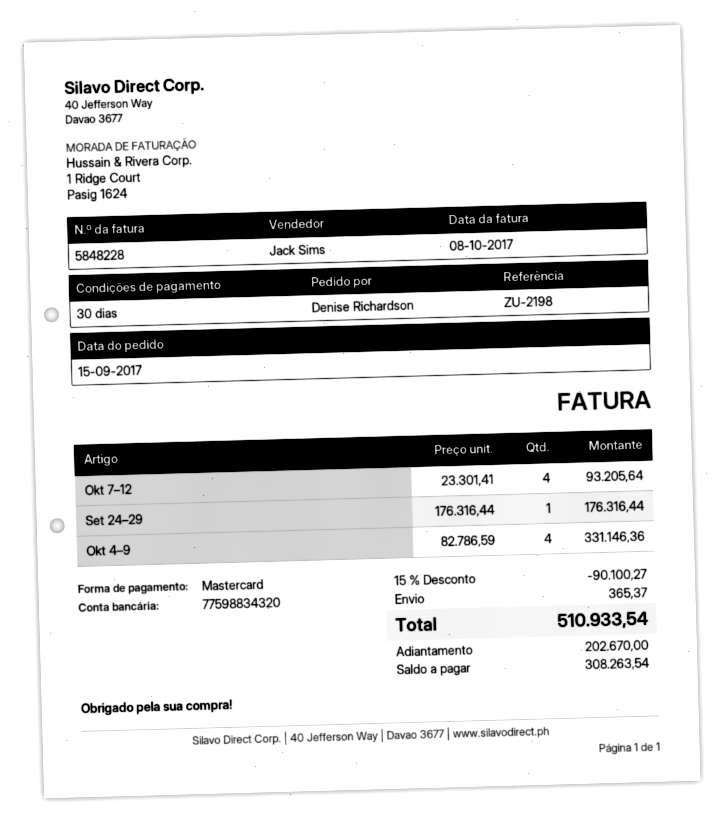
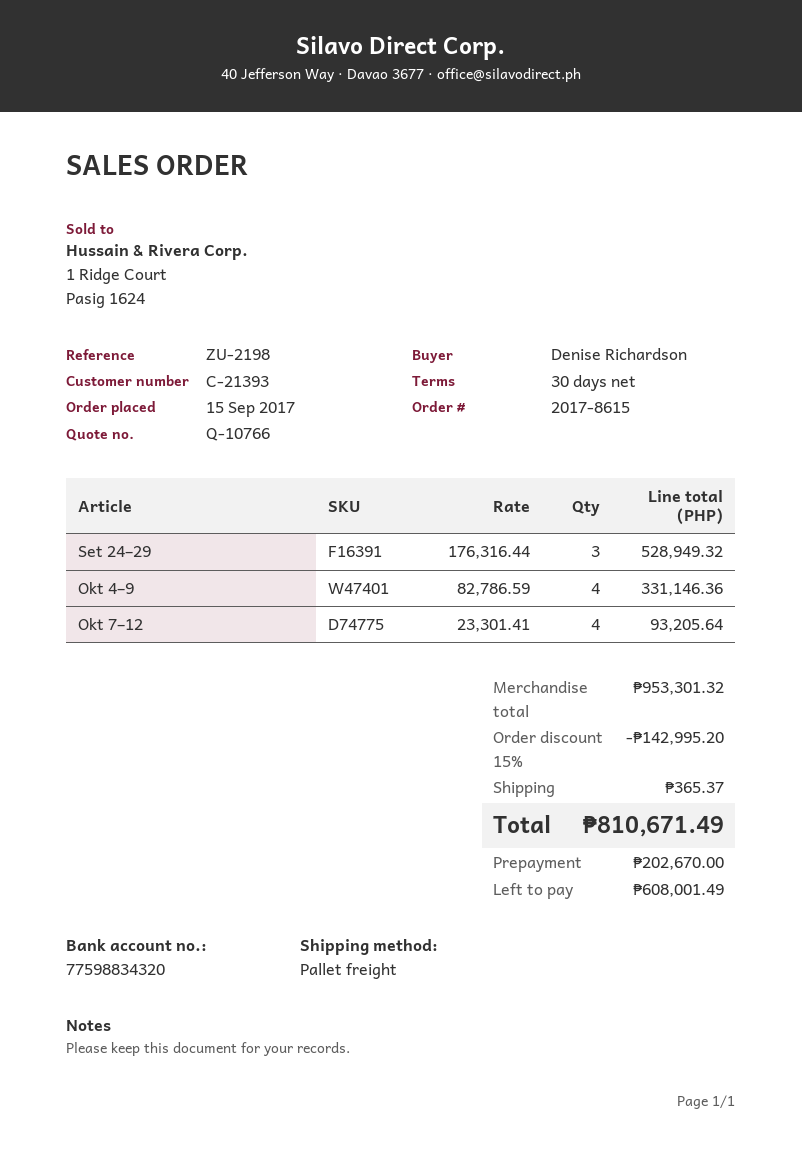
Set 24–29: 1 x 176316.44 = 176316.44 -> 3 x 176316.44 = 528949.32
discount: 15% = 90100.27 -> 15% = 142995.20
total: 510933.54 -> 810671.49
balance: 308263.54 -> 608001.49

